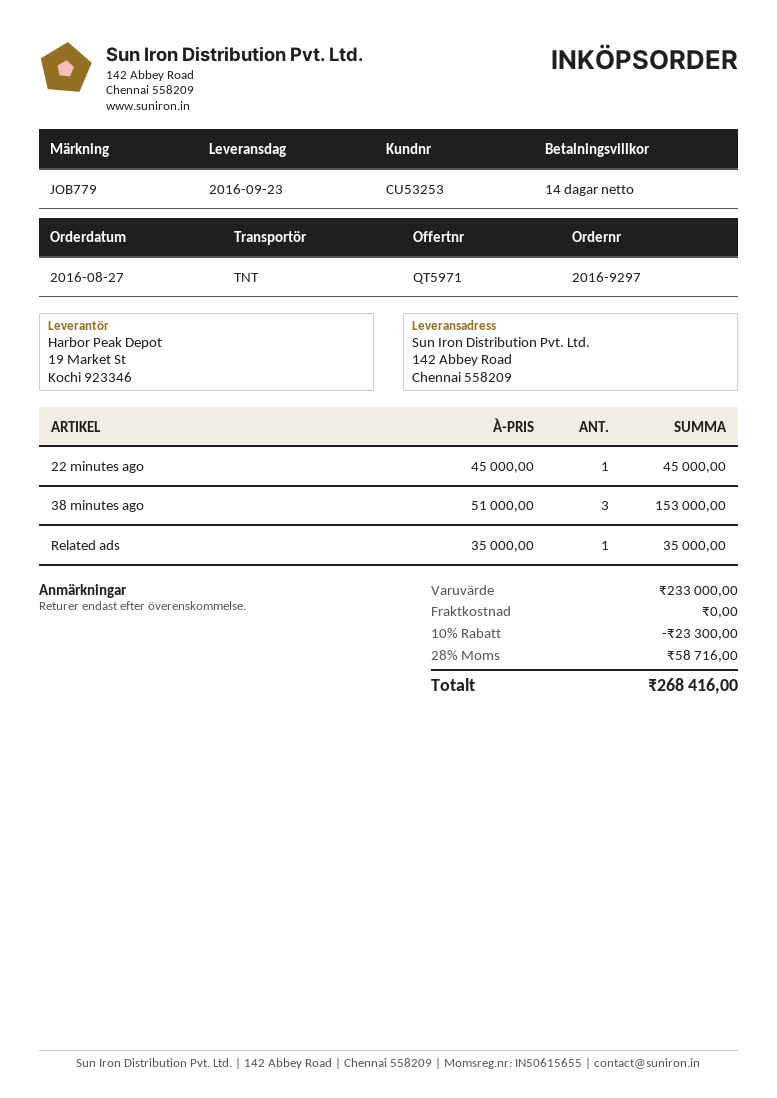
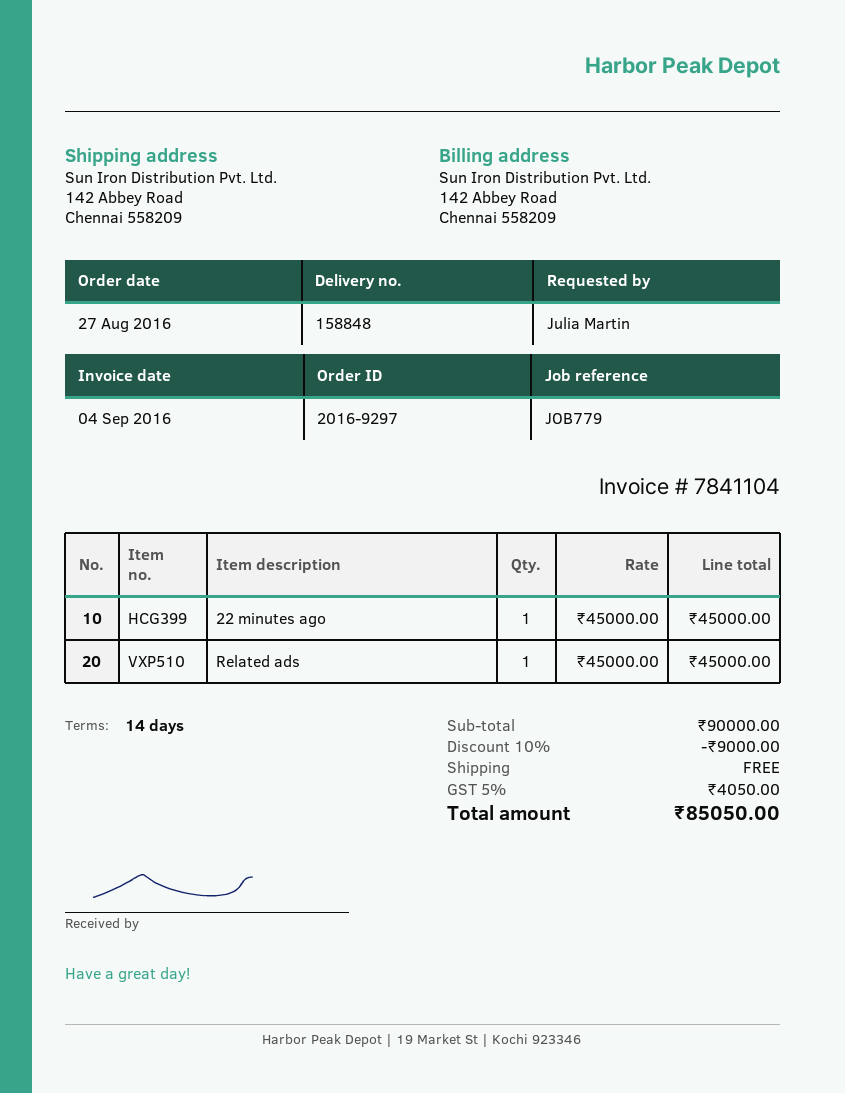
38 minutes ago: 3 x 51000.00 = 153000.00 -> none
Related ads: 1 x 35000.00 = 35000.00 -> 1 x 45000.00 = 45000.00
subtotal: 233000.00 -> 90000.00
discount: 10% = 23300.00 -> 10% = 9000.00
tax: 28% = 58716.00 -> 5% = 4050.00
total: 268416.00 -> 85050.00

